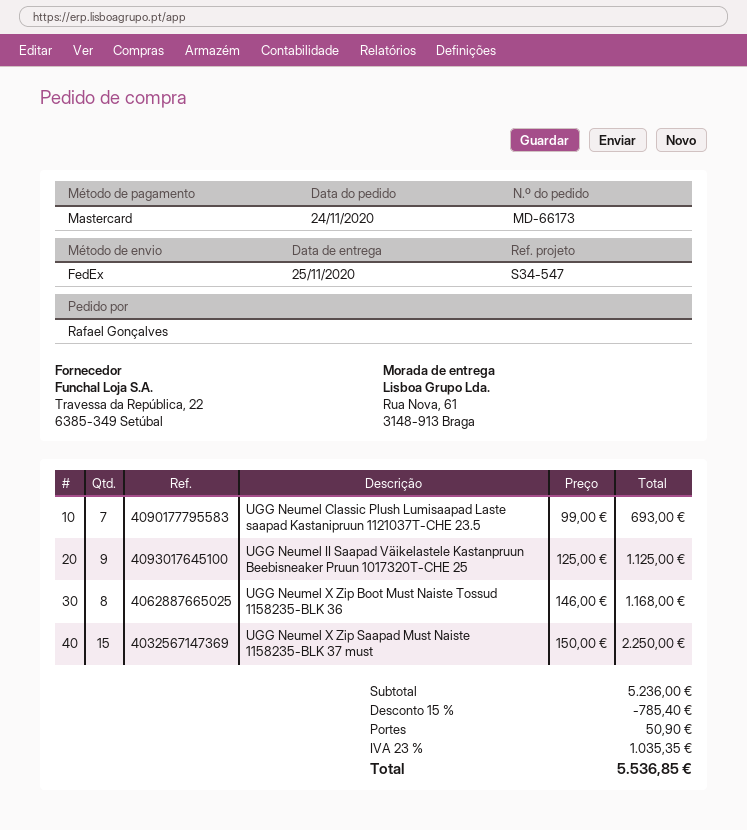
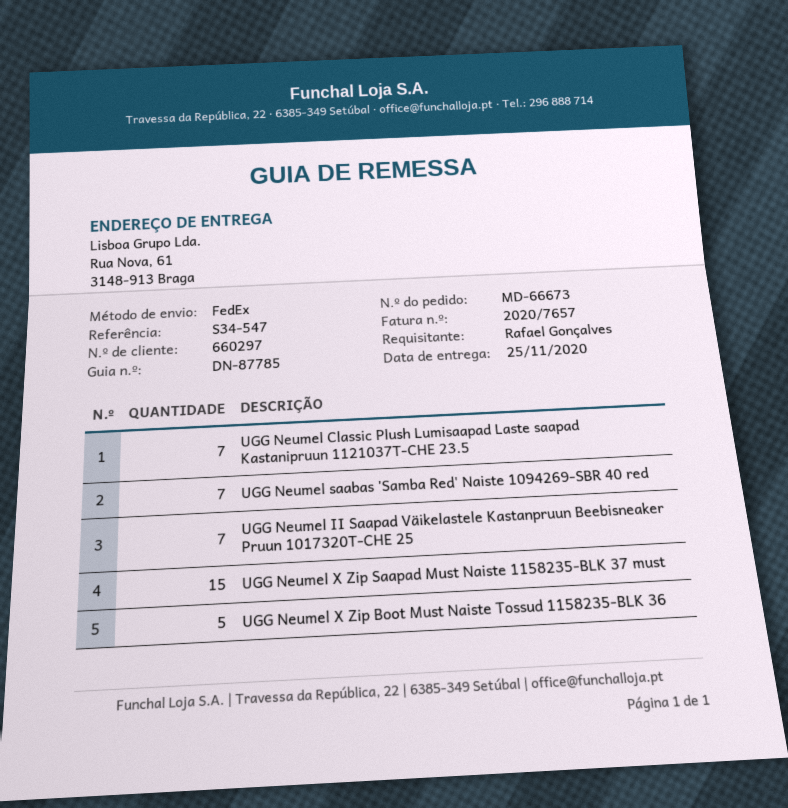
order number: MD-66173 -> MD-66673
UGG Neumel II Saapad Väikelastele Kastanpruun Beebisneaker Pruun 1017320T-CHE 25: 9 -> 7
UGG Neumel X Zip Boot Must Naiste Tossud 1158235-BLK 36: 8 -> 5
UGG Neumel saabas 'Samba Red' Naiste 1094269-SBR 40 red: none -> 7

